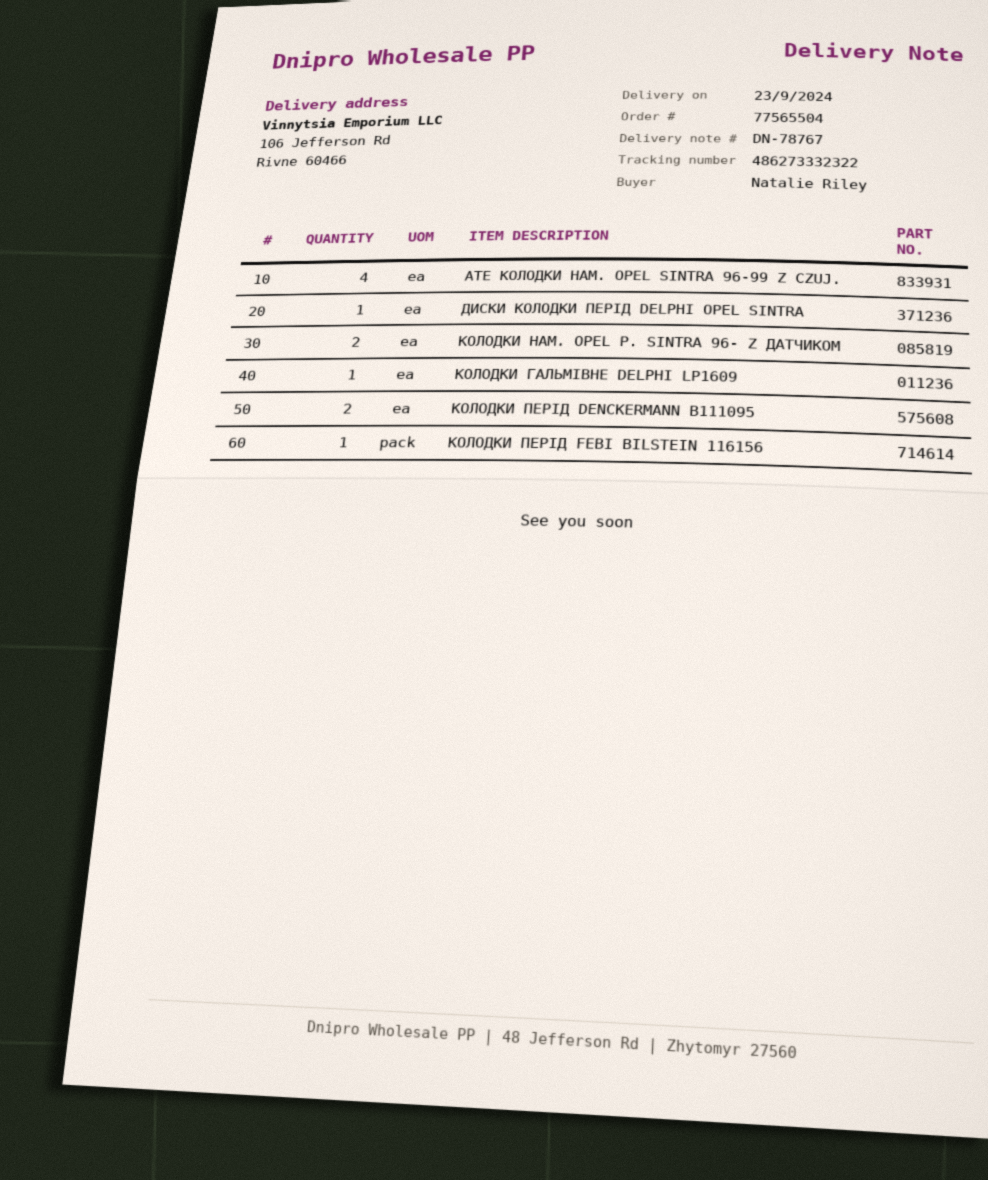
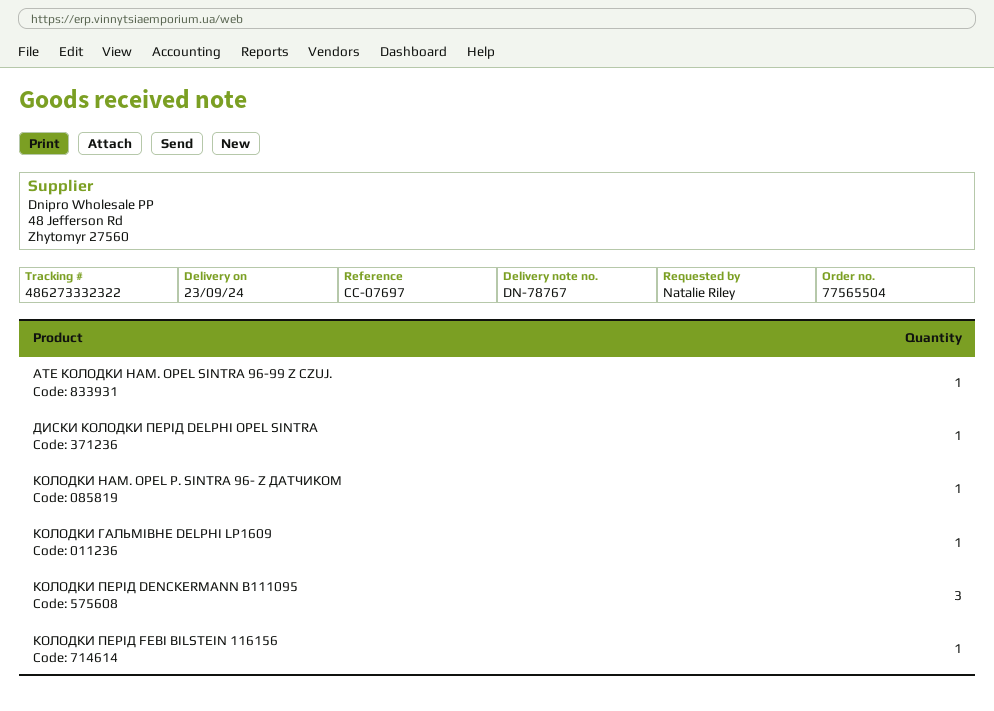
ATE КОЛОДКИ HAM. OPEL SINTRA 96-99 Z CZUJ.: 4 -> 1
КОЛОДКИ HAM. OPEL P. SINTRA 96- Z ДАТЧИКОМ: 2 -> 1
КОЛОДКИ ПЕРІД DENCKERMANN B111095: 2 -> 3

